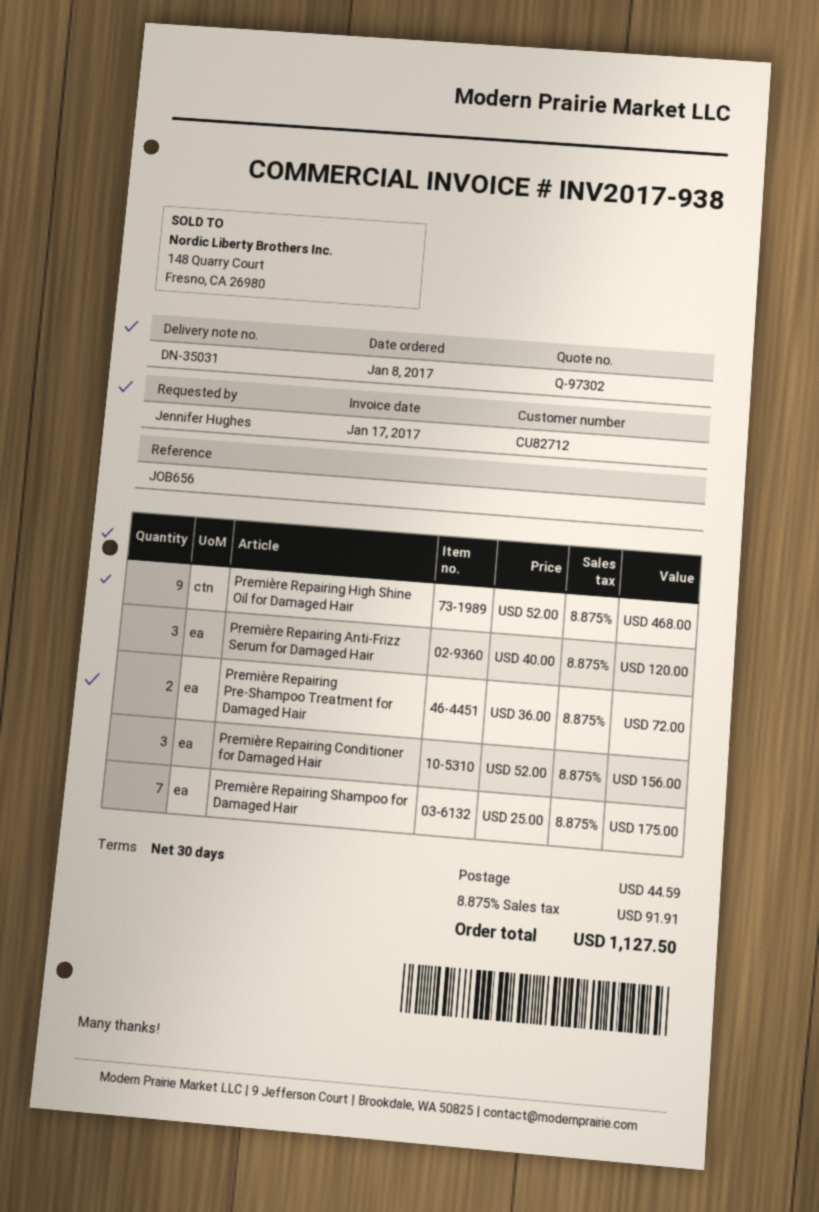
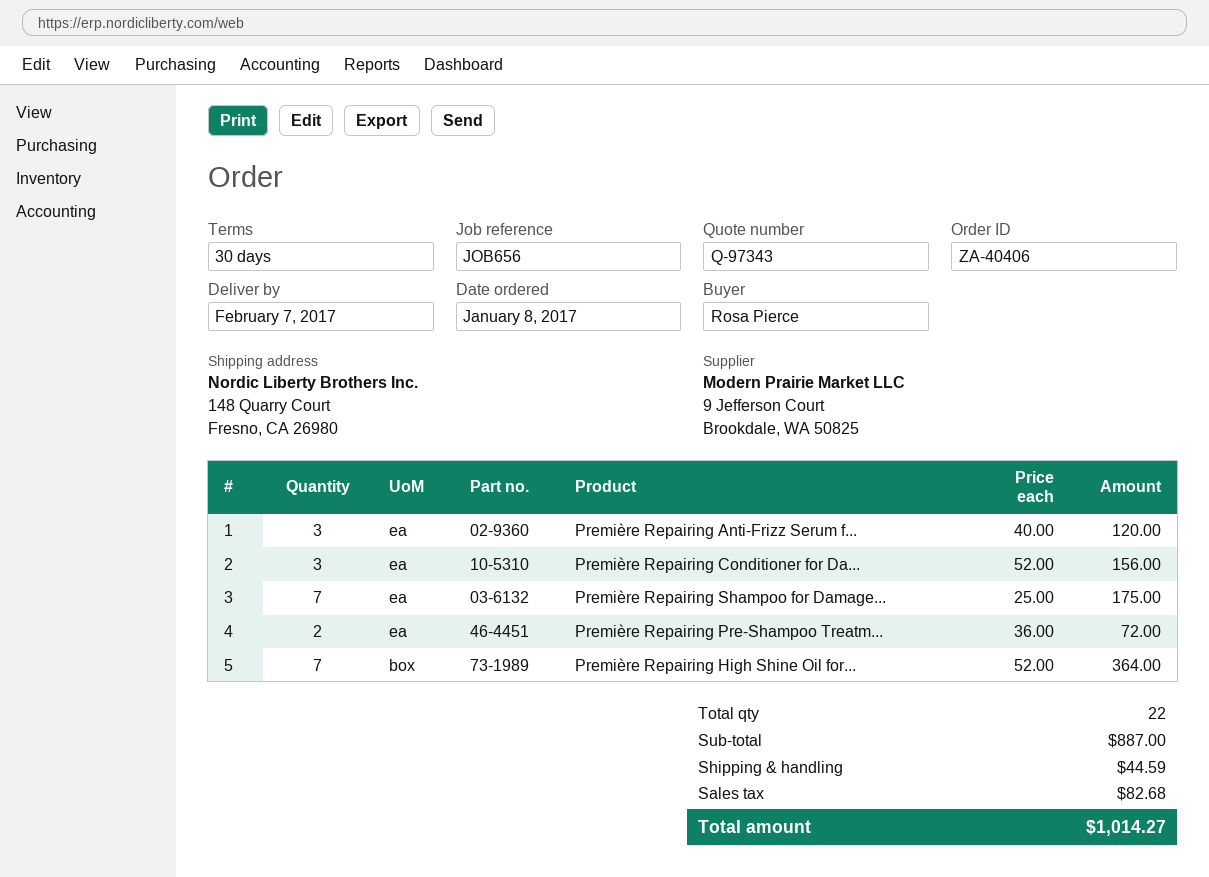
quote number: Q-97302 -> Q-97343
ordered by: Jennifer Hughes -> Rosa Pierce
Première Repairing High Shine Oil for Damaged Hair: 9 x 52.00 = 468.00 -> 7 x 52.00 = 364.00
tax: 91.91 -> 82.68
total: 1127.50 -> 1014.27

